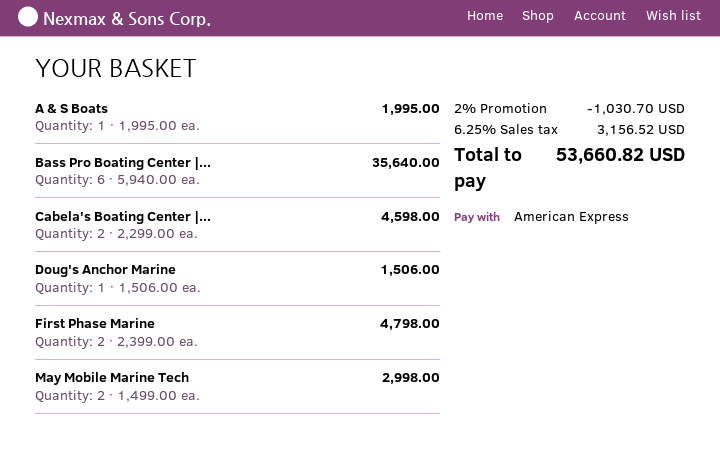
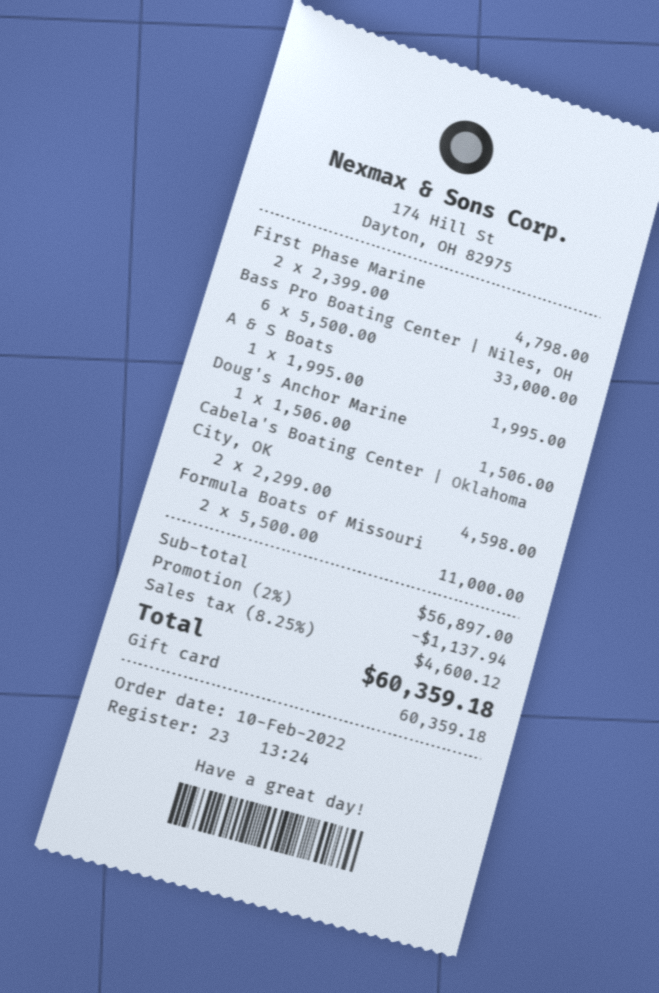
payment method: American Express -> gift card
Bass Pro Boating Center |...: 6 x 5940.00 = 35640.00 -> 6 x 5500.00 = 33000.00
May Mobile Marine Tech: 2 x 1499.00 = 2998.00 -> none
Formula Boats of Missouri: none -> 2 x 5500.00 = 11000.00
discount: 2% = 1030.70 -> 2% = 1137.94
tax: 6.25% = 3156.52 -> 8.25% = 4600.12
total: 53660.82 -> 60359.18

